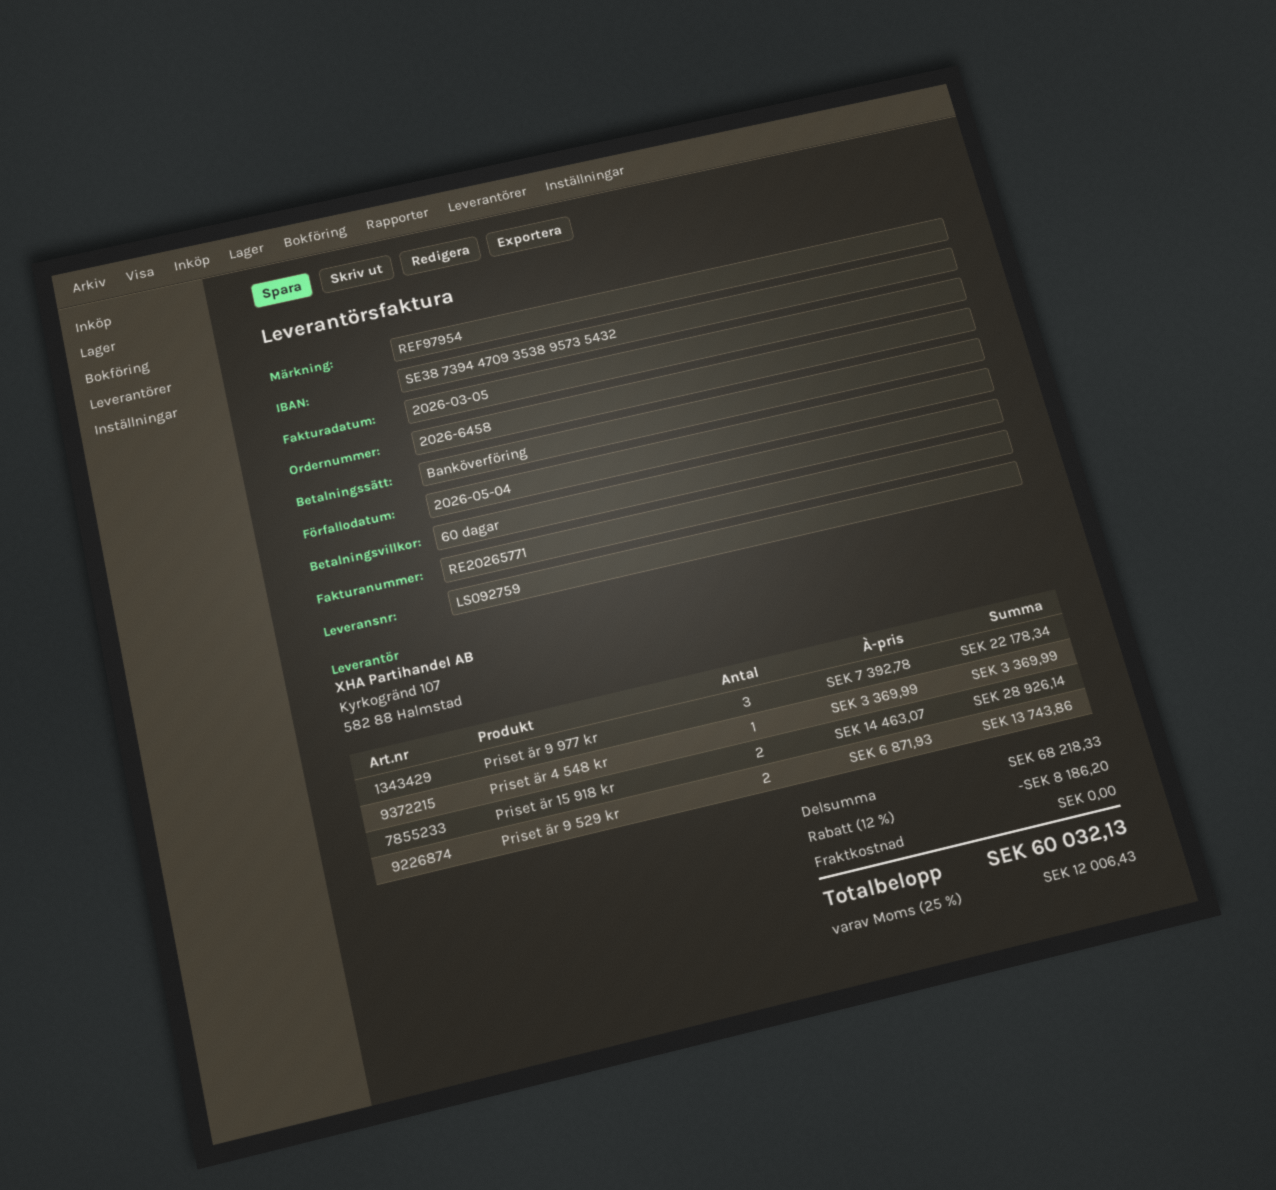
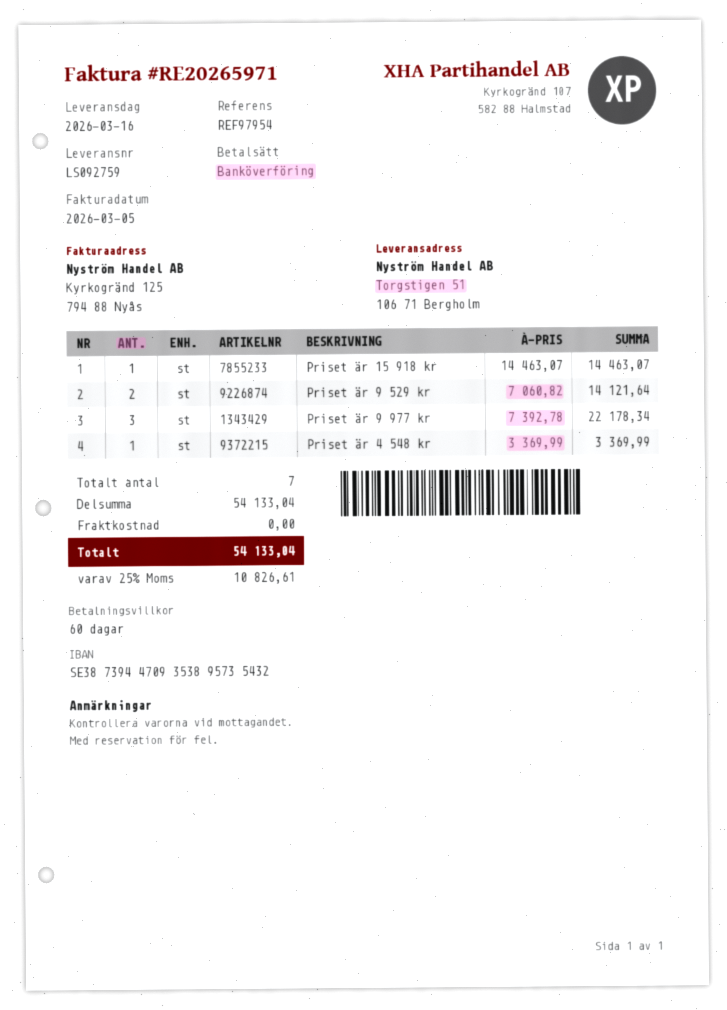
invoice number: RE20265771 -> RE20265971
Priset är 15 918 kr: 2 x 14463.07 = 28926.14 -> 1 x 14463.07 = 14463.07
Priset är 9 529 kr: 2 x 6871.93 = 13743.86 -> 2 x 7060.82 = 14121.64
subtotal: 68218.33 -> 54133.04
discount: 12% = 8186.20 -> none
tax: 25% = 12006.43 -> 25% = 10826.61
total: 60032.13 -> 54133.04

